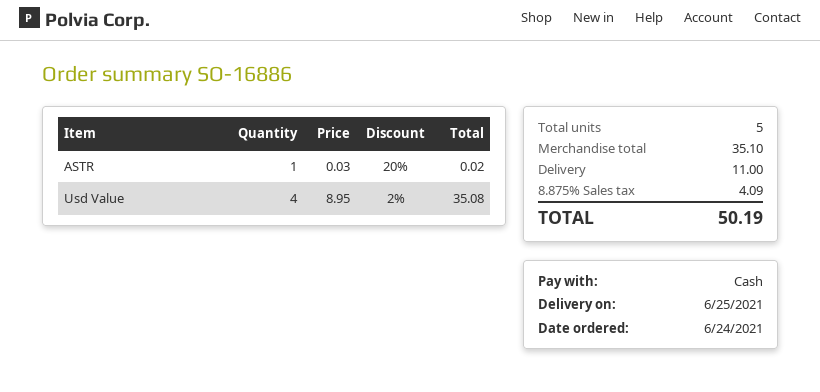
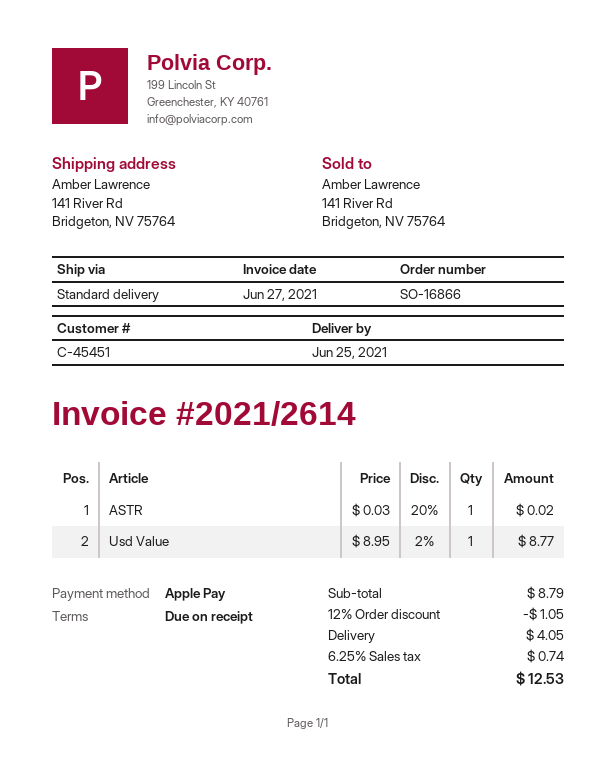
order number: SO-16886 -> SO-16866
payment method: cash -> Apple Pay
Usd Value: 4 x 8.95 - 2% = 35.08 -> 1 x 8.95 - 2% = 8.77
subtotal: 35.10 -> 8.79
discount: none -> 12% = 1.05
shipping: 11.00 -> 4.05
tax: 8.875% = 4.09 -> 6.25% = 0.74
total: 50.19 -> 12.53

